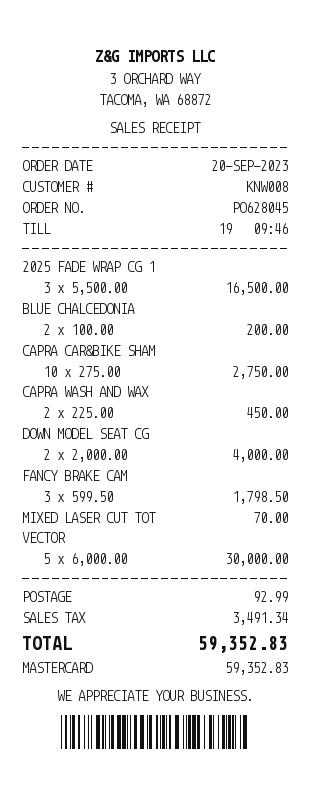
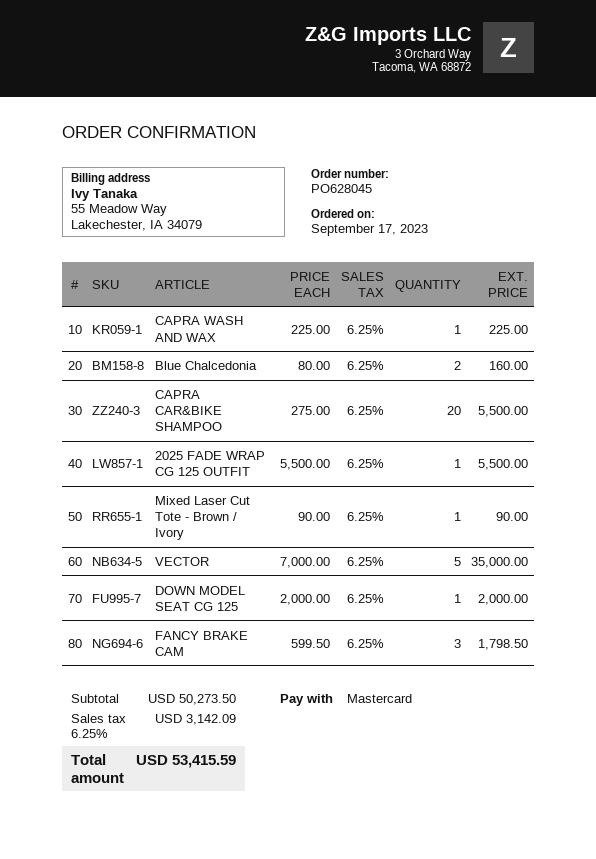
order date: 2023-09-20 -> 2023-09-17
2025 FADE WRAP CG 1: 3 x 5500.00 = 16500.00 -> 1 x 5500.00 = 5500.00
BLUE CHALCEDONIA: 2 x 100.00 = 200.00 -> 2 x 80.00 = 160.00
CAPRA CAR&BIKE SHAM: 10 x 275.00 = 2750.00 -> 20 x 275.00 = 5500.00
CAPRA WASH AND WAX: 2 x 225.00 = 450.00 -> 1 x 225.00 = 225.00
DOWN MODEL SEAT CG: 2 x 2000.00 = 4000.00 -> 1 x 2000.00 = 2000.00
MIXED LASER CUT TOT: 1 x 70.00 = 70.00 -> 1 x 90.00 = 90.00
VECTOR: 5 x 6000.00 = 30000.00 -> 5 x 7000.00 = 35000.00
shipping: 92.99 -> none
tax: 3491.34 -> 3142.09
total: 59352.83 -> 53415.59

